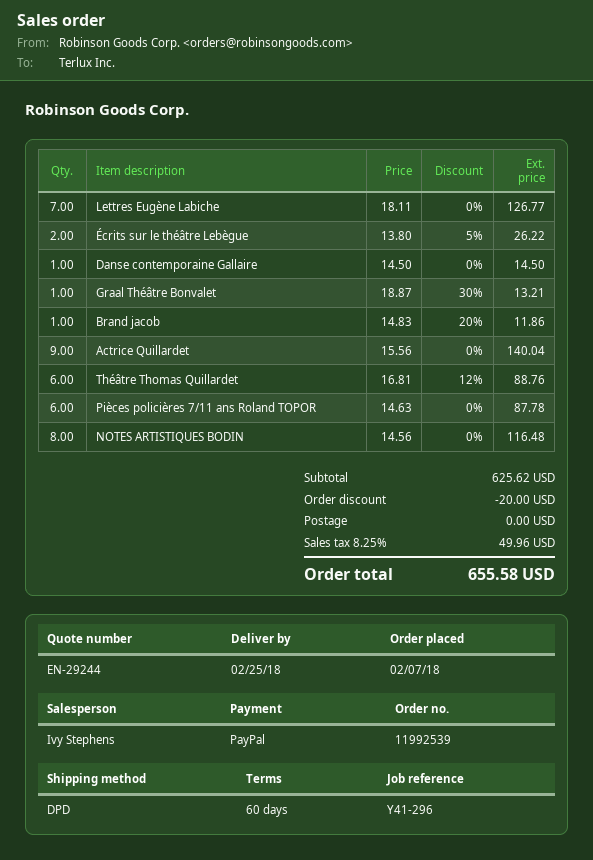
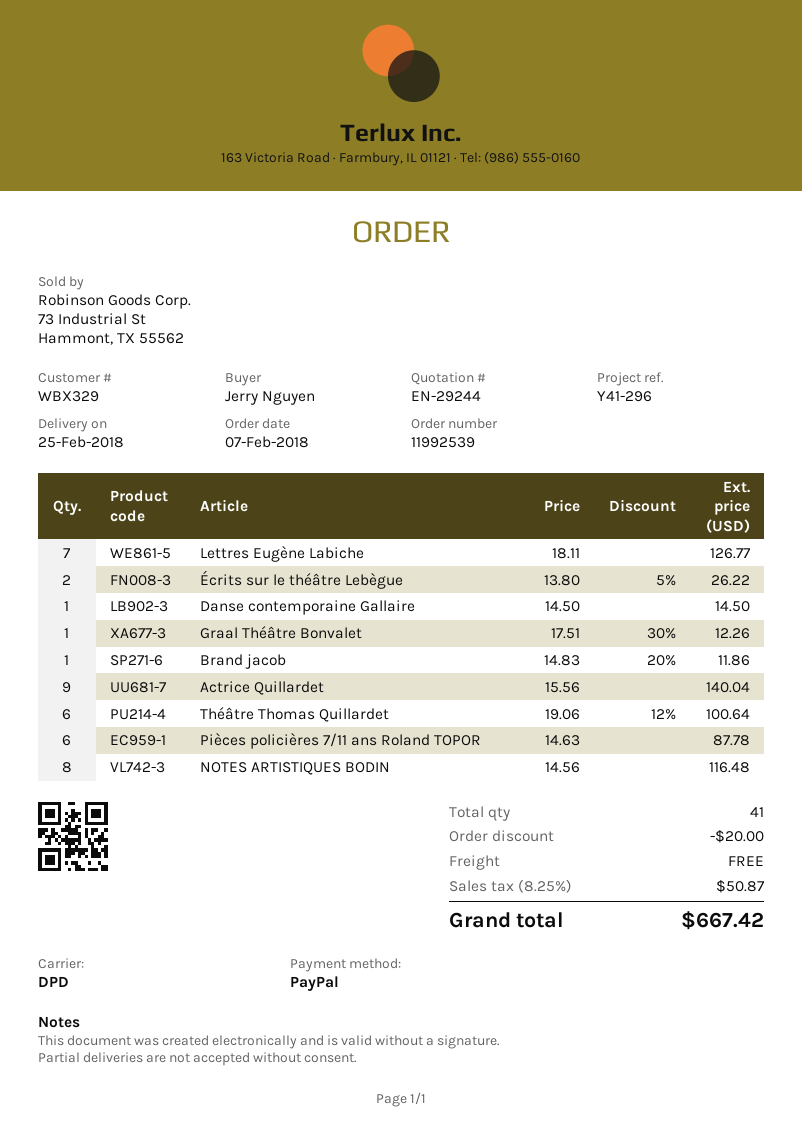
Graal Théâtre Bonvalet: 1 x 18.87 - 30% = 13.21 -> 1 x 17.51 - 30% = 12.26
Théâtre Thomas Quillardet: 6 x 16.81 - 12% = 88.76 -> 6 x 19.06 - 12% = 100.64
tax: 8.25% = 49.96 -> 8.25% = 50.87
total: 655.58 -> 667.42

